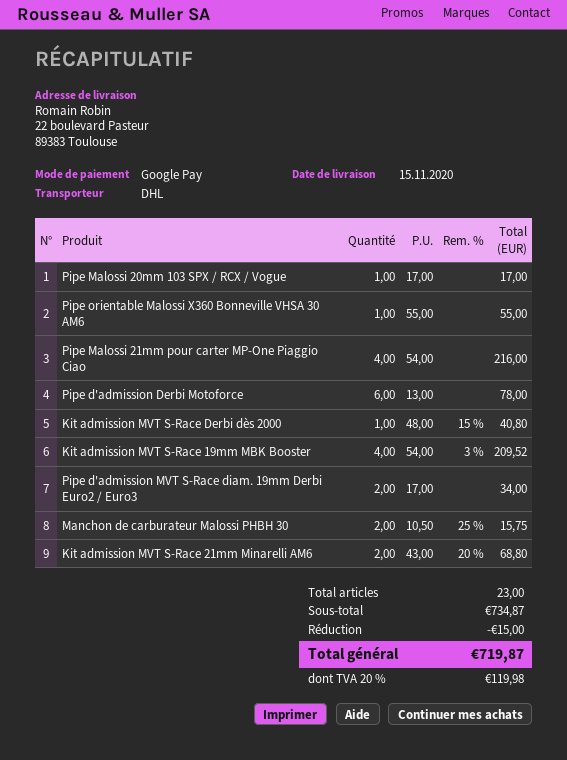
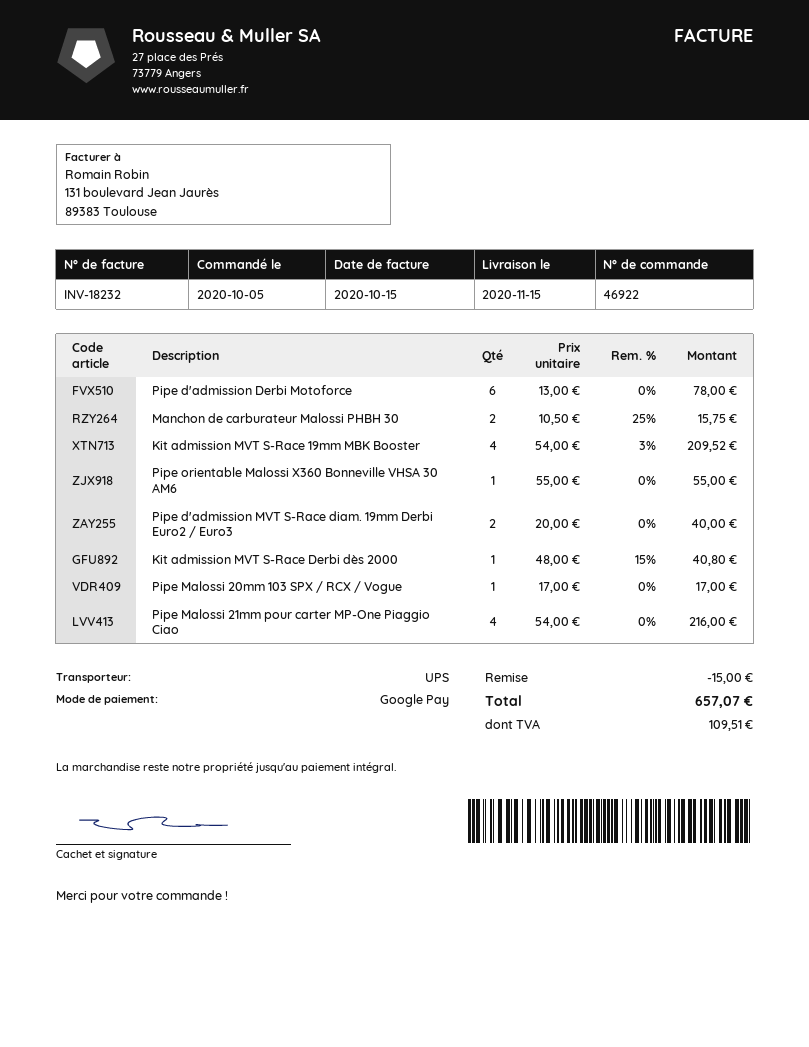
shipping method: DHL -> UPS
Pipe d'admission MVT S-Race diam. 19mm Derbi Euro2 / Euro3: 2 x 17.00 = 34.00 -> 2 x 20.00 = 40.00
Kit admission MVT S-Race 21mm Minarelli AM6: 2 x 43.00 - 20% = 68.80 -> none
tax: 119.98 -> 109.51
total: 719.87 -> 657.07

